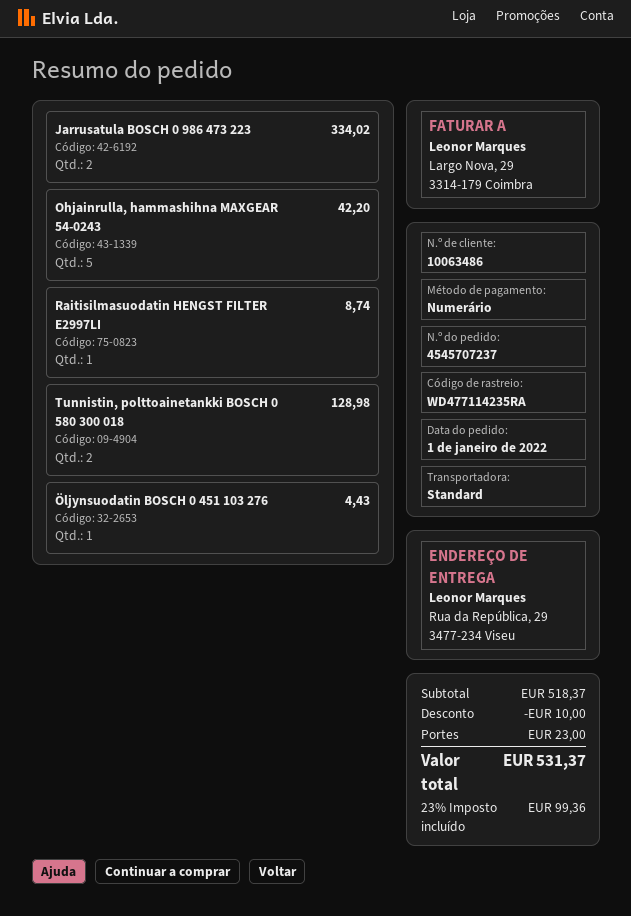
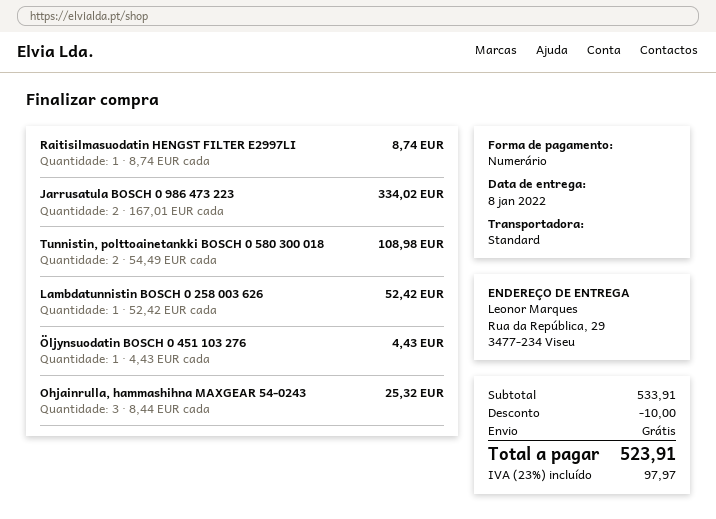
Ohjainrulla, hammashihna MAXGEAR 54-0243: 5 for 42.20 -> 3 for 25.32
Tunnistin, polttoainetankki BOSCH 0 580 300 018: 2 for 128.98 -> 2 for 108.98
Lambdatunnistin BOSCH 0 258 003 626: none -> 1 for 52.42
subtotal: 518.37 -> 533.91
shipping: 23.00 -> 0.00
tax: 23% = 99.36 -> 23% = 97.97
total: 531.37 -> 523.91

